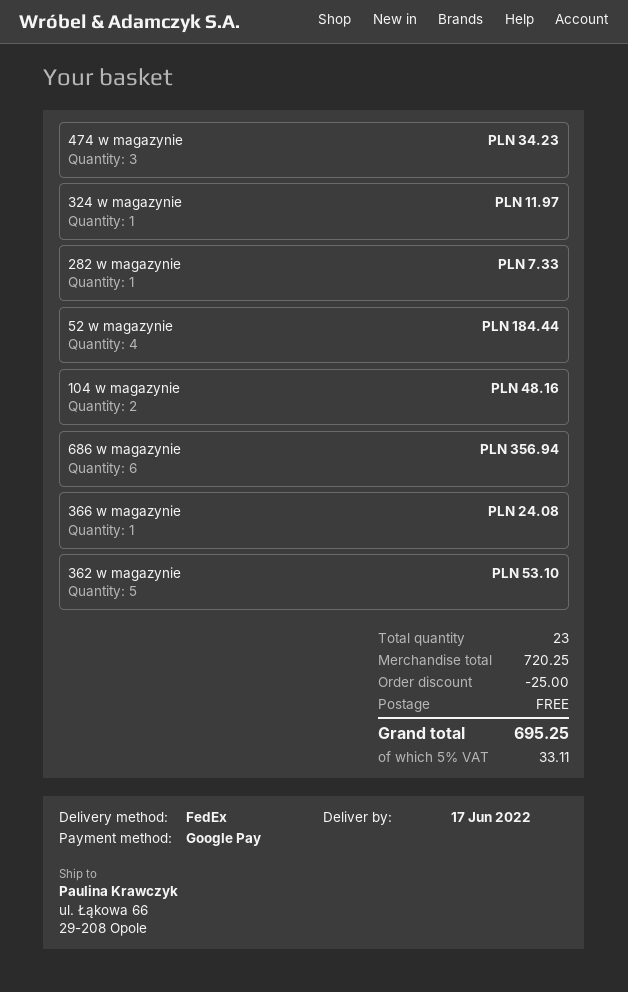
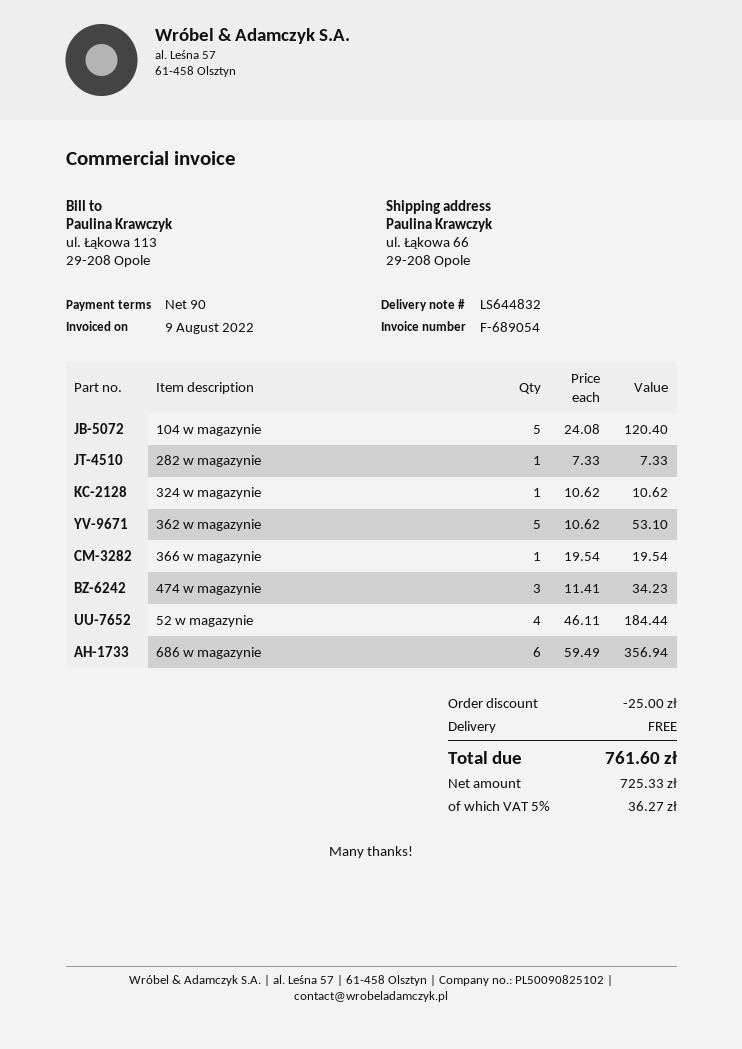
324 w magazynie: 1 for 11.97 -> 1 for 10.62
104 w magazynie: 2 for 48.16 -> 5 for 120.40
366 w magazynie: 1 for 24.08 -> 1 for 19.54
tax: 5% = 33.11 -> 5% = 36.27
total: 695.25 -> 761.60

